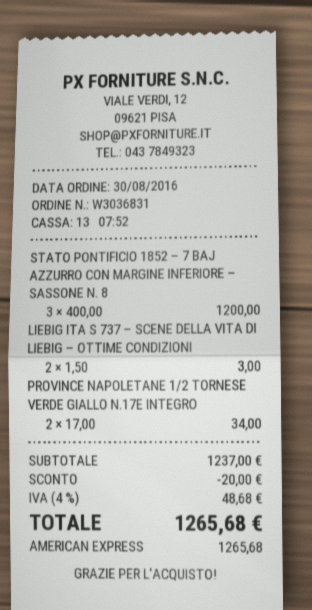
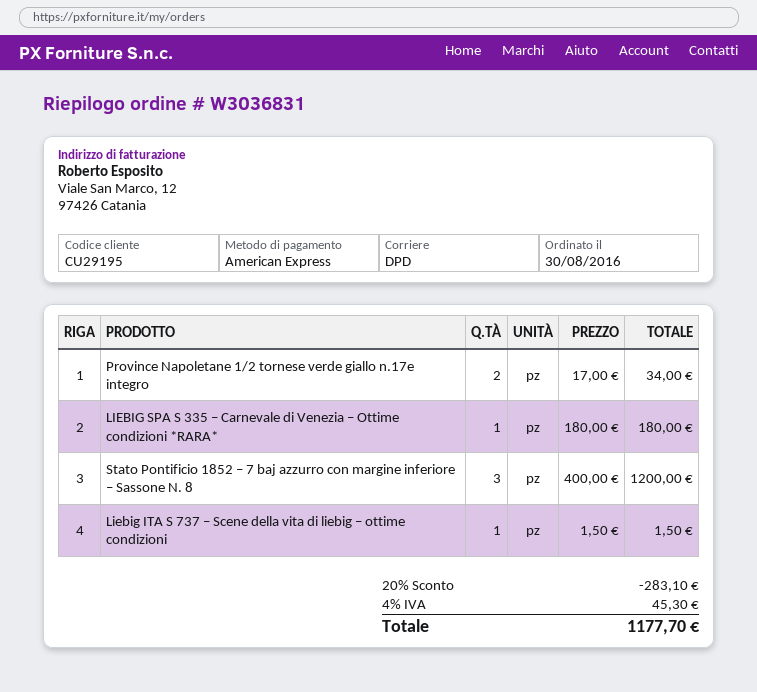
LIEBIG ITA S 737 – SCENE DELLA VITA DI LIEBIG – OTTIME CONDIZIONI: 2 x 1.50 = 3.00 -> 1 x 1.50 = 1.50
LIEBIG SPA S 335 – Carnevale di Venezia – Ottime condizioni *RARA*: none -> 1 x 180.00 = 180.00
discount: 20.00 -> 283.10
tax: 4% = 48.68 -> 4% = 45.30
total: 1265.68 -> 1177.70

